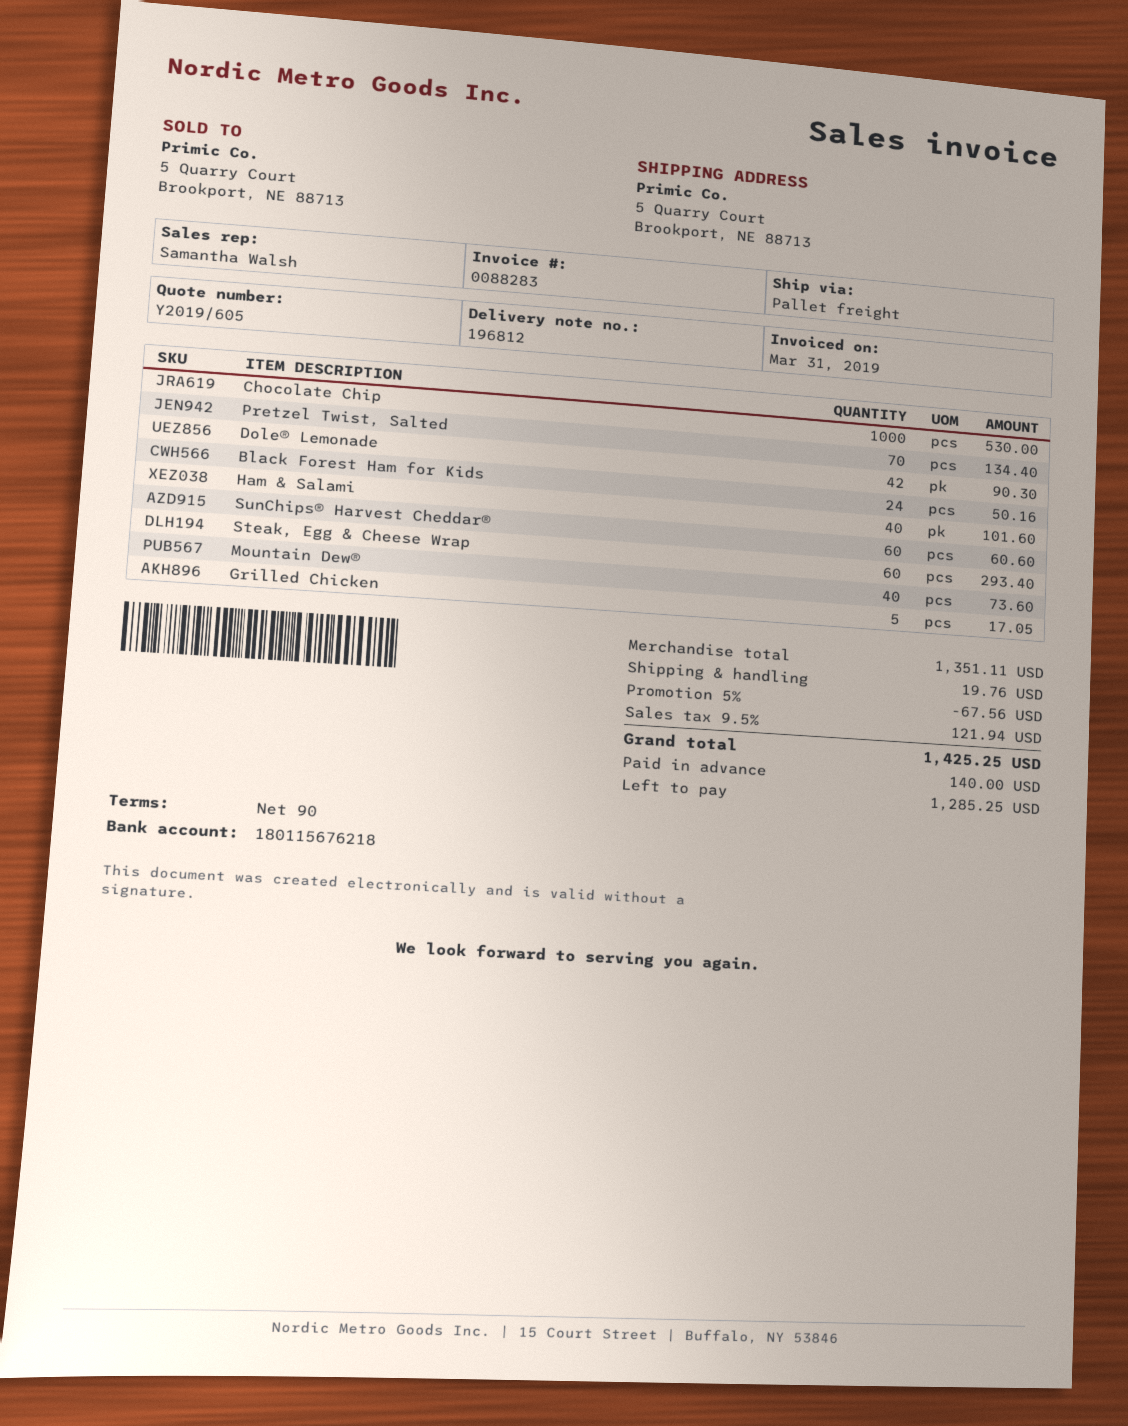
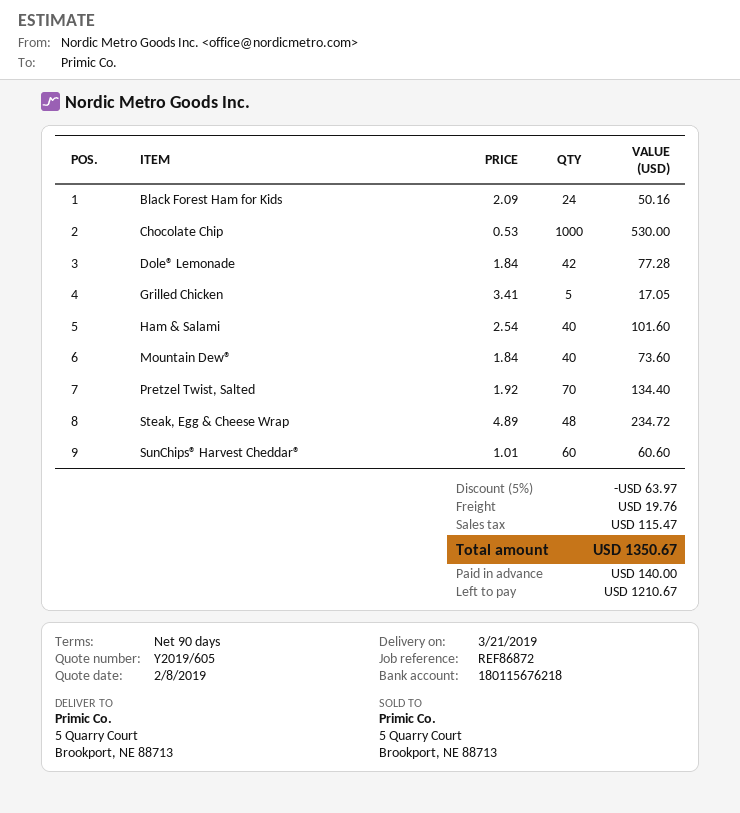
Dole® Lemonade: 42 for 90.30 -> 42 for 77.28
Steak, Egg & Cheese Wrap: 60 for 293.40 -> 48 for 234.72
discount: 5% = 67.56 -> 5% = 63.97
tax: 121.94 -> 115.47
total: 1425.25 -> 1350.67
balance: 1285.25 -> 1210.67

